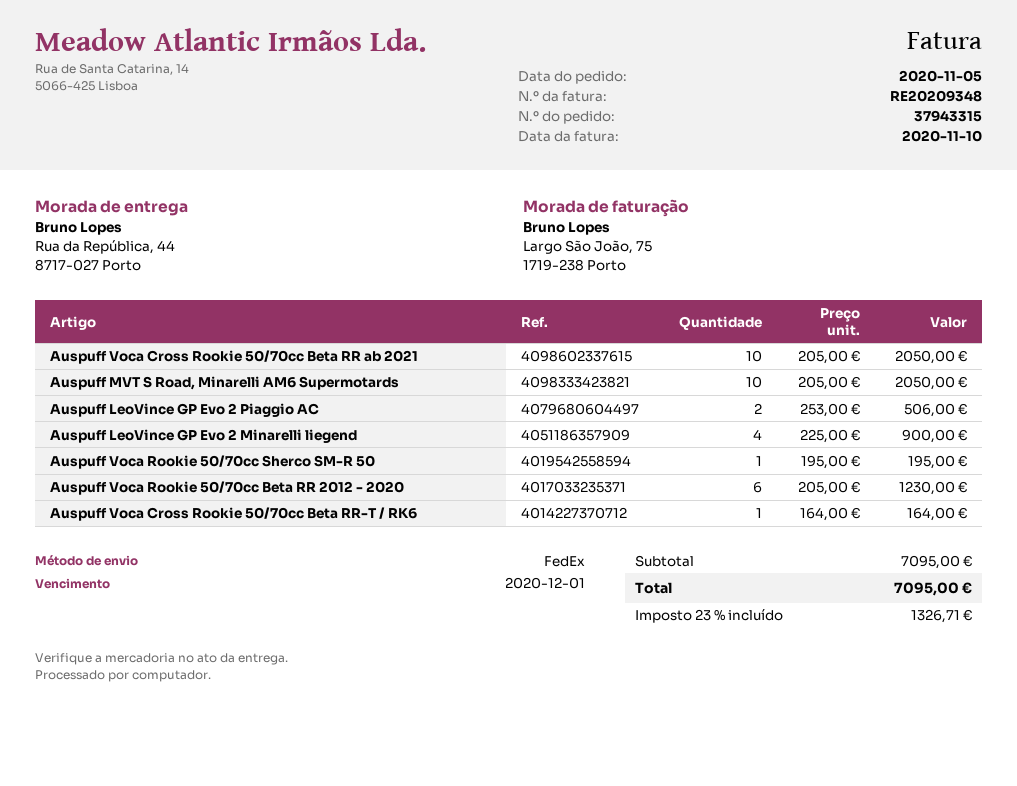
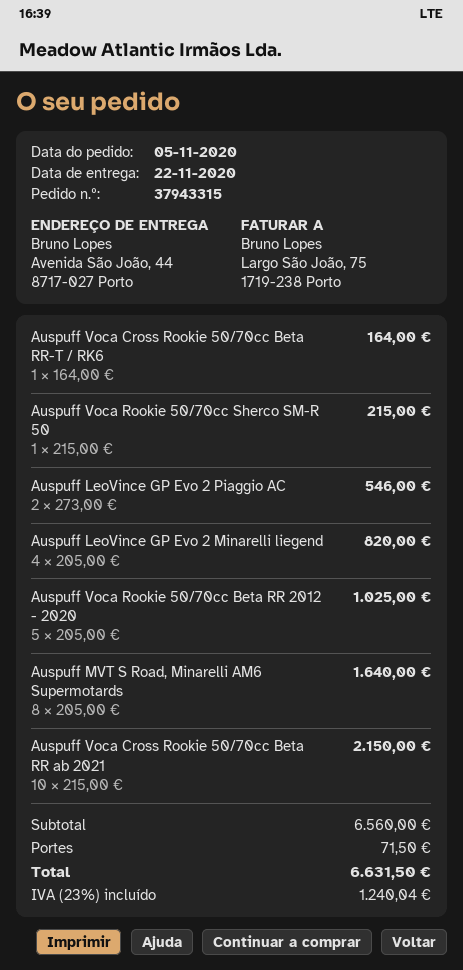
ship to: Rua da República, 44, 8717-027 Porto -> Avenida São João, 44, 8717-027 Porto
Auspuff Voca Cross Rookie 50/70cc Beta RR ab 2021: 10 x 205.00 = 2050.00 -> 10 x 215.00 = 2150.00
Auspuff MVT S Road, Minarelli AM6 Supermotards: 10 x 205.00 = 2050.00 -> 8 x 205.00 = 1640.00
Auspuff LeoVince GP Evo 2 Piaggio AC: 2 x 253.00 = 506.00 -> 2 x 273.00 = 546.00
Auspuff LeoVince GP Evo 2 Minarelli liegend: 4 x 225.00 = 900.00 -> 4 x 205.00 = 820.00
Auspuff Voca Rookie 50/70cc Sherco SM-R 50: 1 x 195.00 = 195.00 -> 1 x 215.00 = 215.00
Auspuff Voca Rookie 50/70cc Beta RR 2012 - 2020: 6 x 205.00 = 1230.00 -> 5 x 205.00 = 1025.00
subtotal: 7095.00 -> 6560.00
shipping: none -> 71.50
tax: 23% = 1326.71 -> 23% = 1240.04
total: 7095.00 -> 6631.50

